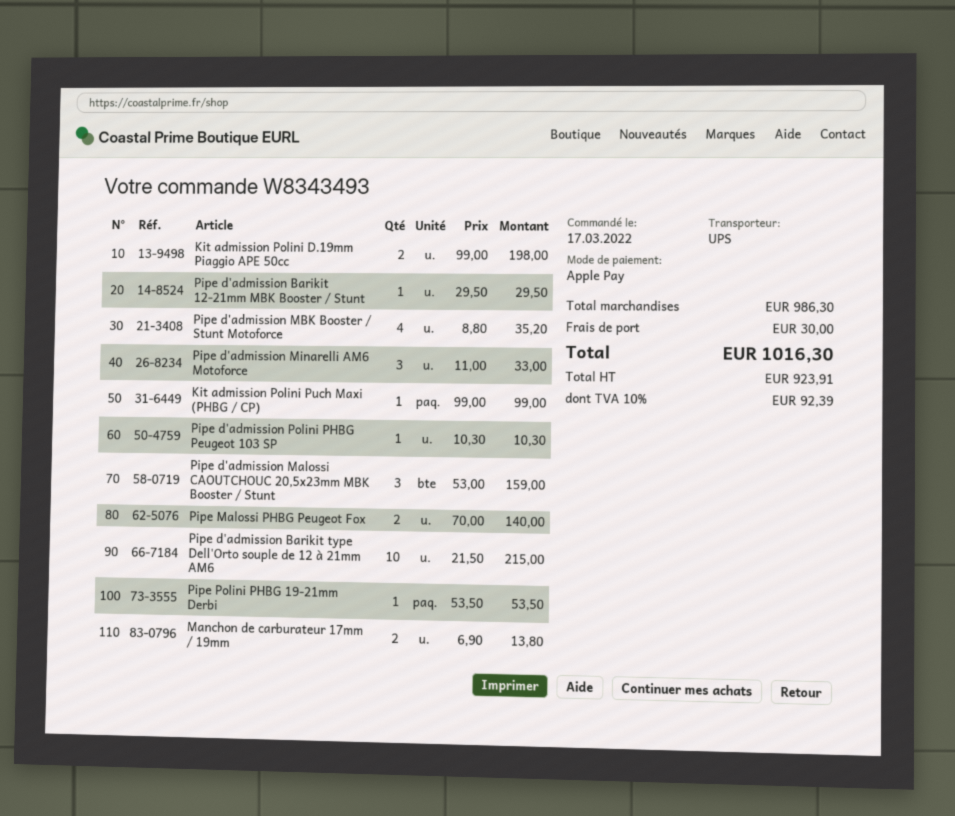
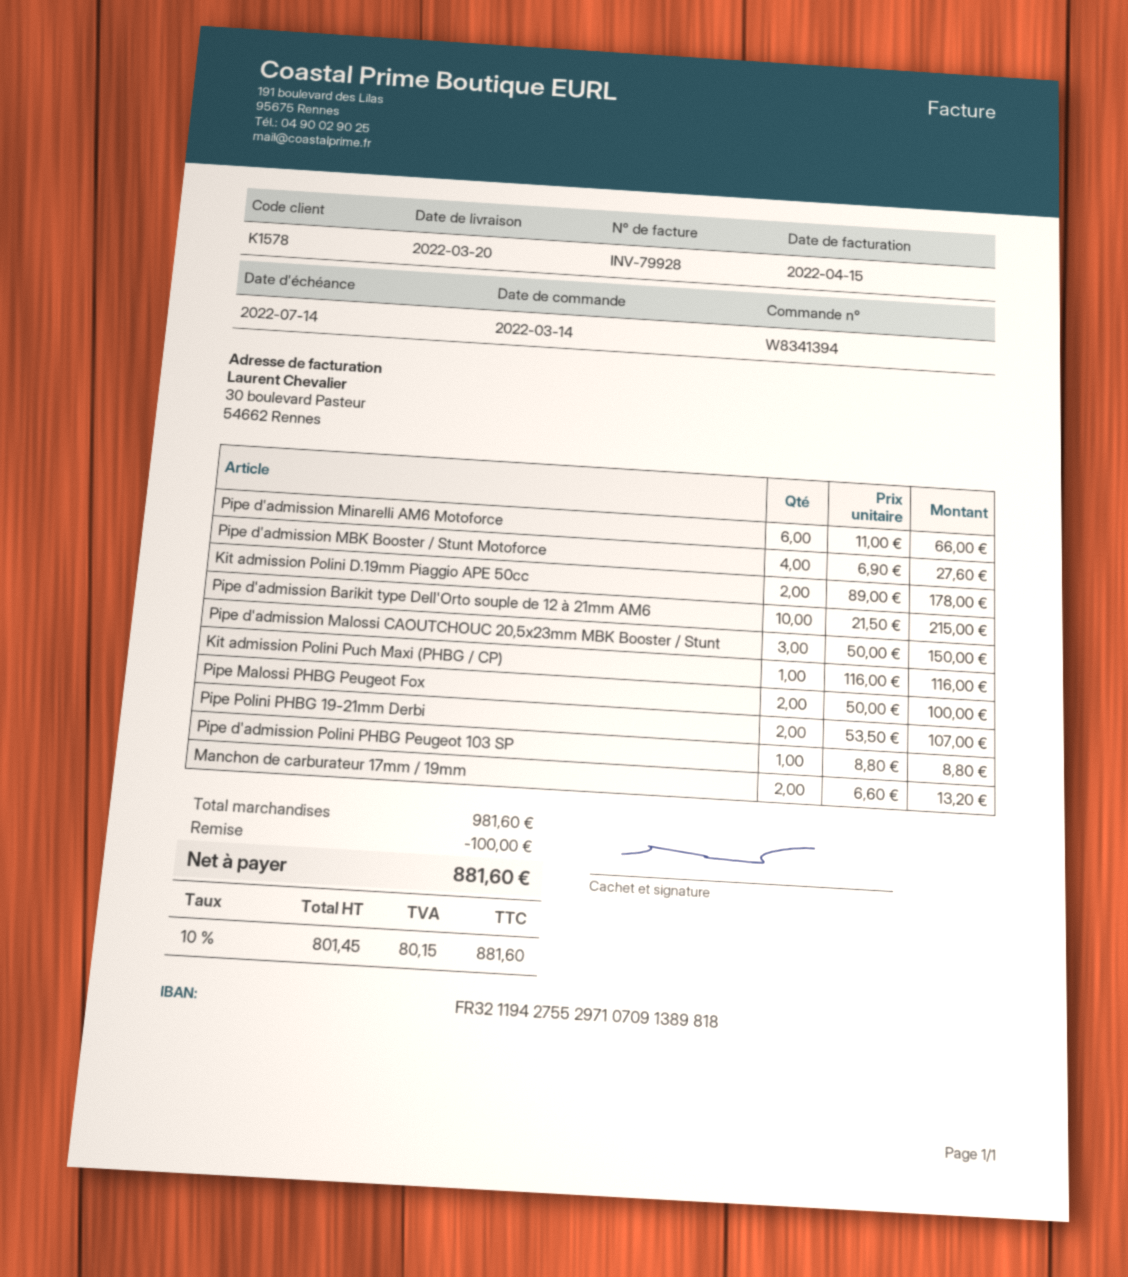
order number: W8343493 -> W8341394
order date: 2022-03-17 -> 2022-03-14
Kit admission Polini D.19mm Piaggio APE 50cc: 2 x 99.00 = 198.00 -> 2 x 89.00 = 178.00
Pipe d'admission Barikit 12-21mm MBK Booster / Stunt: 1 x 29.50 = 29.50 -> none
Pipe d'admission MBK Booster / Stunt Motoforce: 4 x 8.80 = 35.20 -> 4 x 6.90 = 27.60
Pipe d'admission Minarelli AM6 Motoforce: 3 x 11.00 = 33.00 -> 6 x 11.00 = 66.00
Kit admission Polini Puch Maxi (PHBG / CP): 1 x 99.00 = 99.00 -> 1 x 116.00 = 116.00
Pipe d'admission Polini PHBG Peugeot 103 SP: 1 x 10.30 = 10.30 -> 1 x 8.80 = 8.80
Pipe d'admission Malossi CAOUTCHOUC 20,5x23mm MBK Booster / Stunt: 3 x 53.00 = 159.00 -> 3 x 50.00 = 150.00
Pipe Malossi PHBG Peugeot Fox: 2 x 70.00 = 140.00 -> 2 x 50.00 = 100.00
Pipe Polini PHBG 19-21mm Derbi: 1 x 53.50 = 53.50 -> 2 x 53.50 = 107.00
Manchon de carburateur 17mm / 19mm: 2 x 6.90 = 13.80 -> 2 x 6.60 = 13.20
subtotal: 986.30 -> 981.60
discount: none -> 100.00
shipping: 30.00 -> none
net: 923.91 -> 801.45
tax: 10% = 92.39 -> 10% = 80.15
total: 1016.30 -> 881.60

